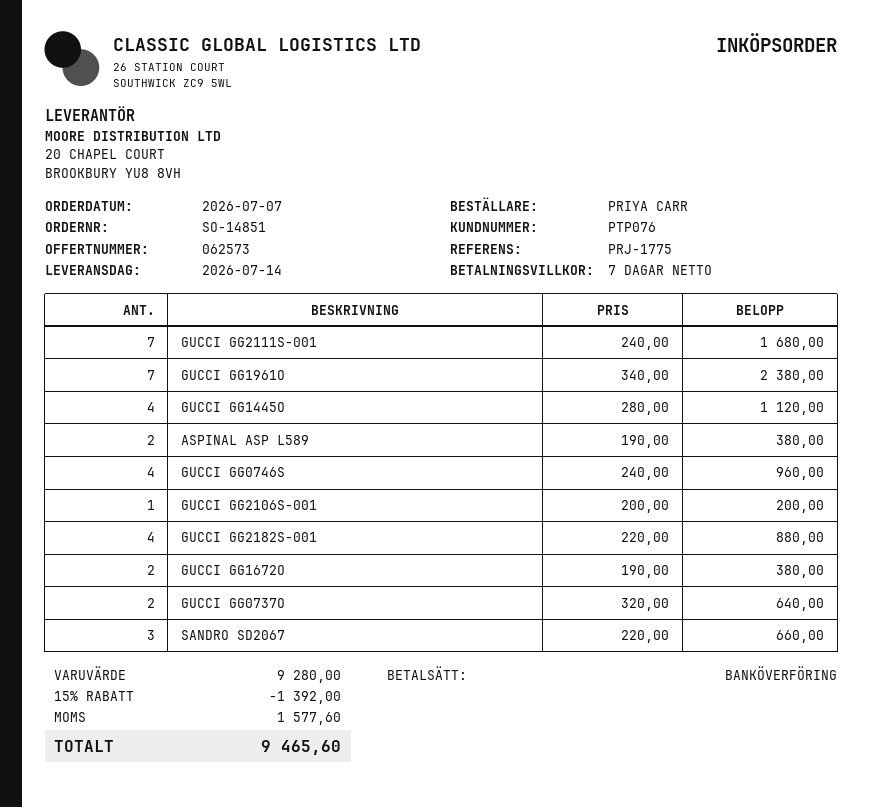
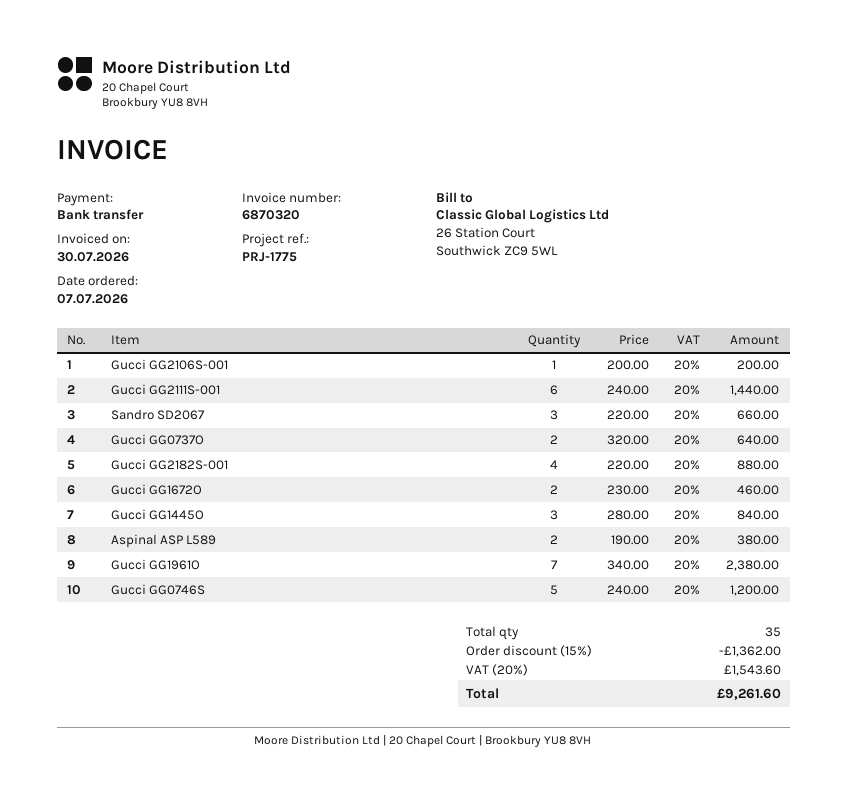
GUCCI GG2111S-001: 7 x 240.00 = 1680.00 -> 6 x 240.00 = 1440.00
GUCCI GG1445O: 4 x 280.00 = 1120.00 -> 3 x 280.00 = 840.00
GUCCI GG0746S: 4 x 240.00 = 960.00 -> 5 x 240.00 = 1200.00
GUCCI GG1672O: 2 x 190.00 = 380.00 -> 2 x 230.00 = 460.00
discount: 15% = 1392.00 -> 15% = 1362.00
tax: 1577.60 -> 1543.60
total: 9465.60 -> 9261.60

